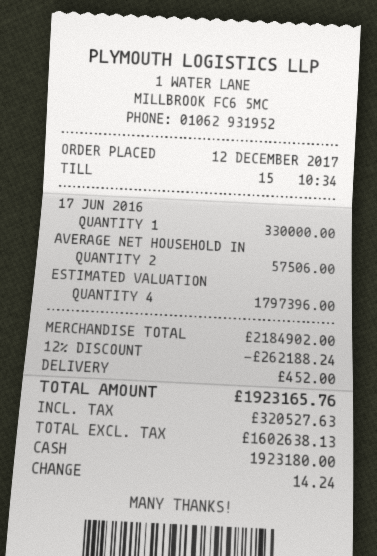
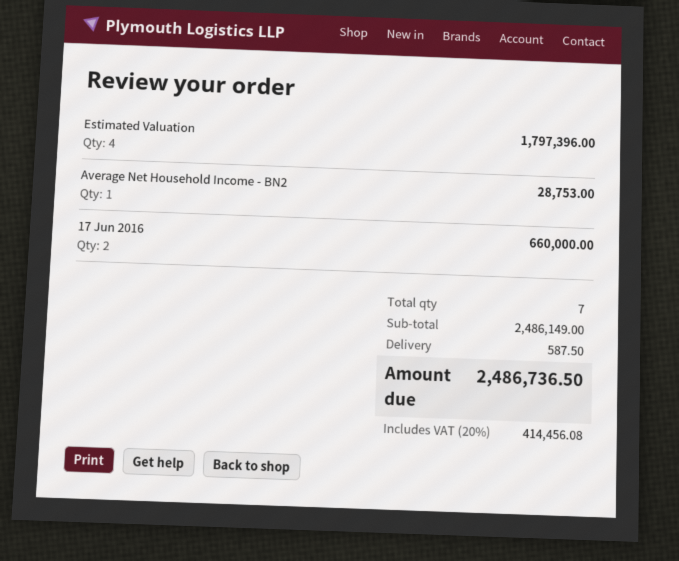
17 JUN 2016: 1 for 330000.00 -> 2 for 660000.00
AVERAGE NET HOUSEHOLD IN: 2 for 57506.00 -> 1 for 28753.00
subtotal: 2184902.00 -> 2486149.00
discount: 12% = 262188.24 -> none
shipping: 452.00 -> 587.50
tax: 320527.63 -> 414456.08
total: 1923165.76 -> 2486736.50

